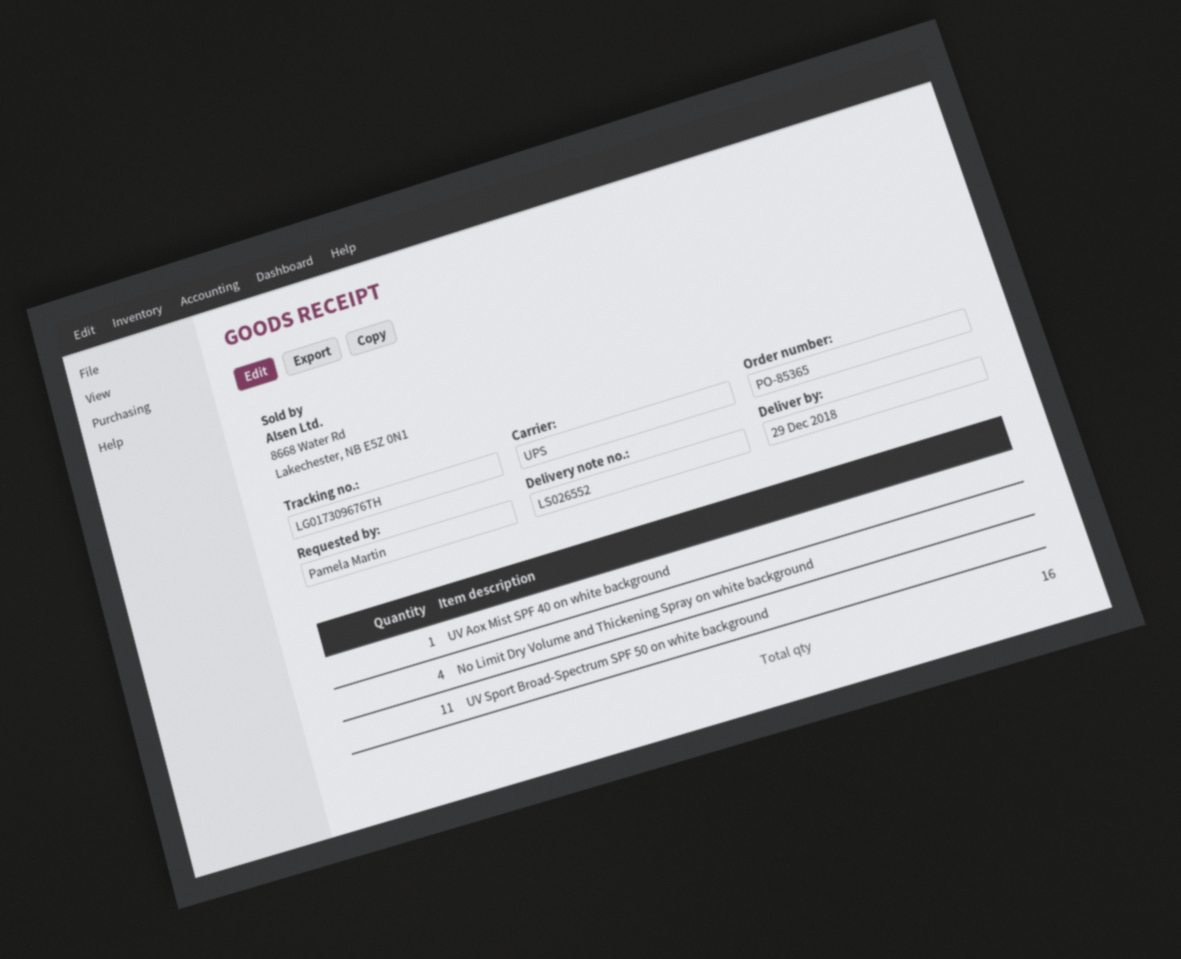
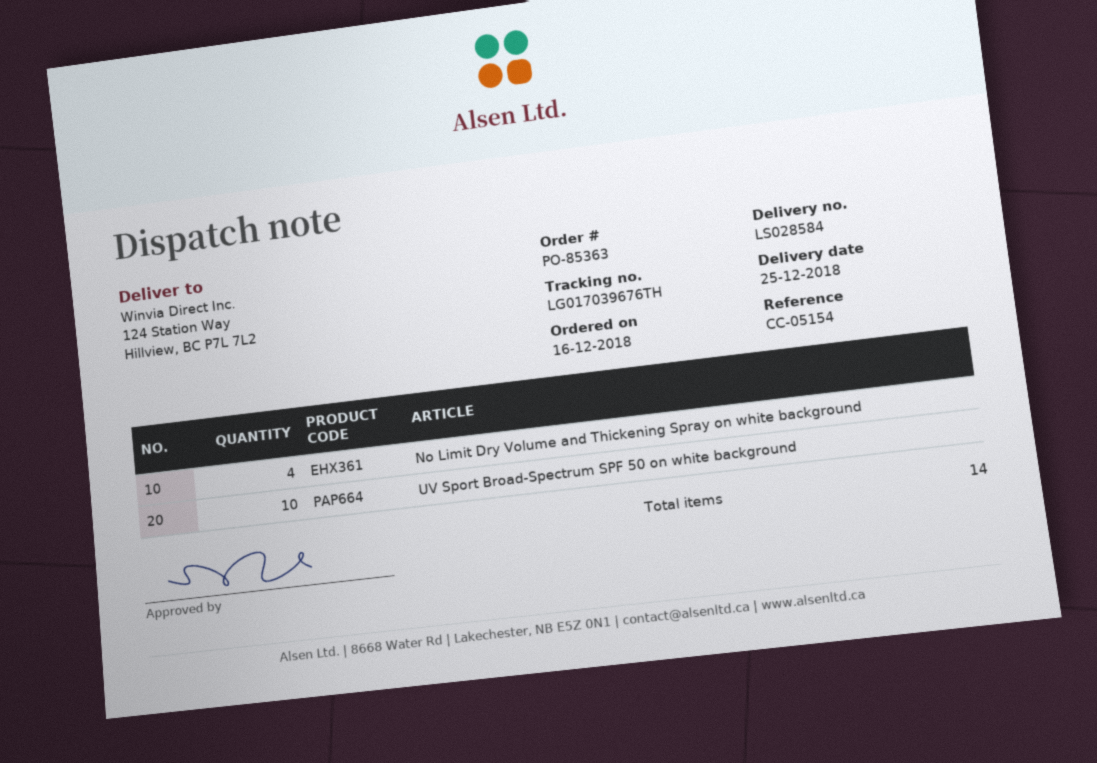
order number: PO-85365 -> PO-85363
delivery note number: LS026552 -> LS028584
delivery date: 2018-12-29 -> 2018-12-25
tracking number: LG017309676TH -> LG017039676TH
UV Aox Mist SPF 40 on white background: 1 -> none
UV Sport Broad-Spectrum SPF 50 on white background: 11 -> 10
total quantity: 16 -> 14

